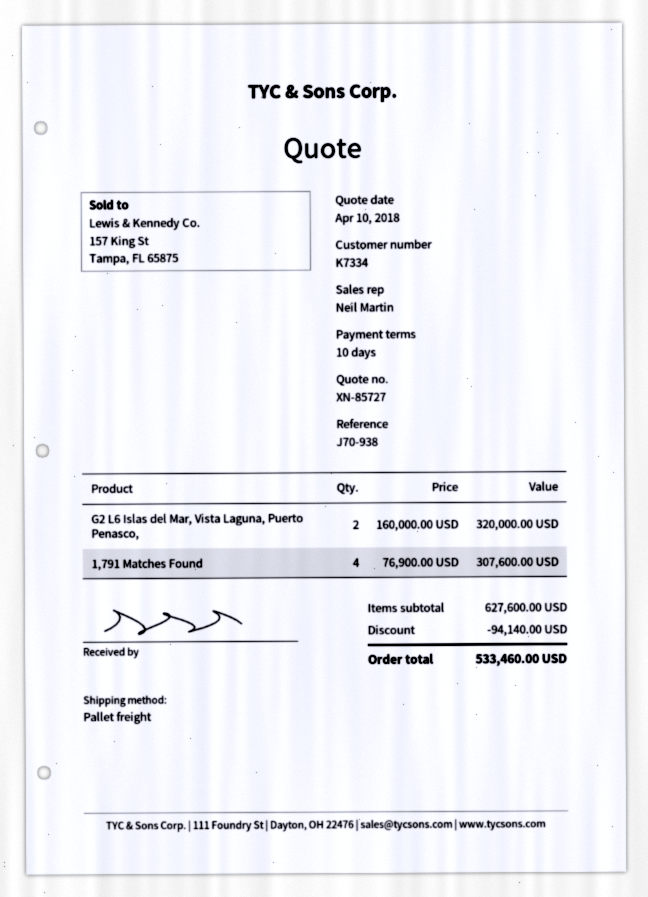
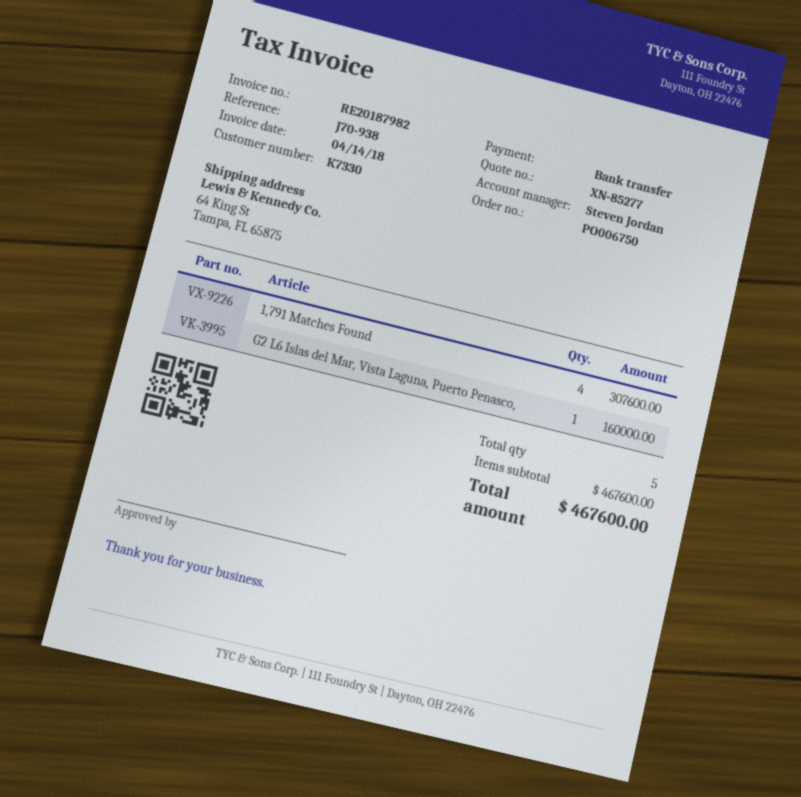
quote number: XN-85727 -> XN-85277
customer number: K7334 -> K7330
sales rep: Neil Martin -> Steven Jordan
G2 L6 Islas del Mar, Vista Laguna, Puerto Penasco,: 2 for 320000.00 -> 1 for 160000.00
subtotal: 627600.00 -> 467600.00
discount: 94140.00 -> none
total: 533460.00 -> 467600.00

